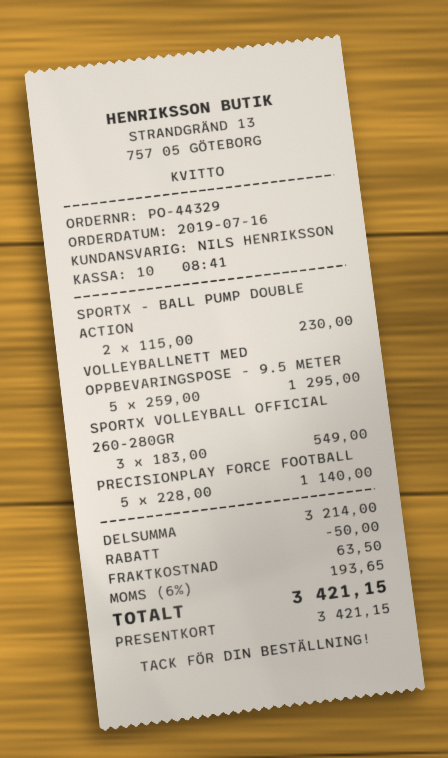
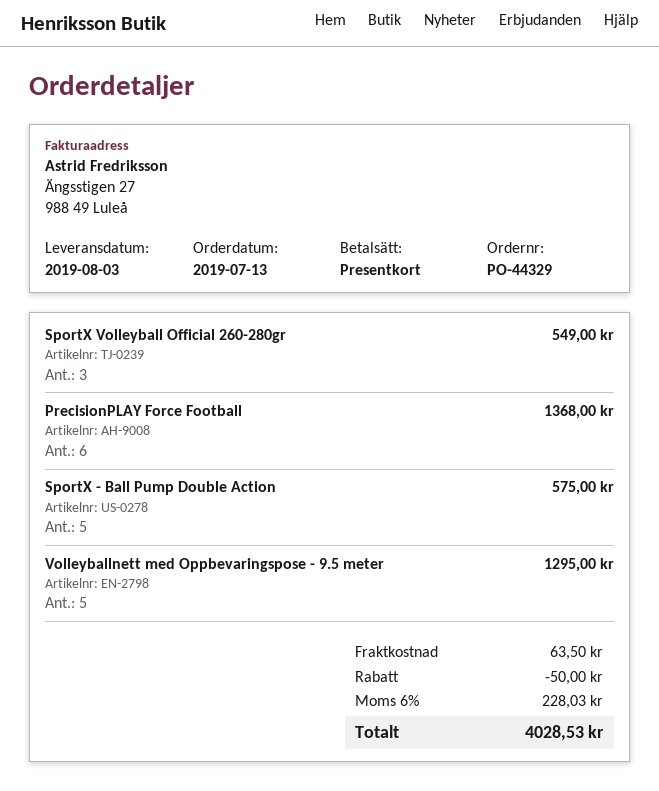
order date: 2019-07-16 -> 2019-07-13
SPORTX - BALL PUMP DOUBLE ACTION: 2 for 230.00 -> 5 for 575.00
PRECISIONPLAY FORCE FOOTBALL: 5 for 1140.00 -> 6 for 1368.00
tax: 6% = 193.65 -> 6% = 228.03
total: 3421.15 -> 4028.53

